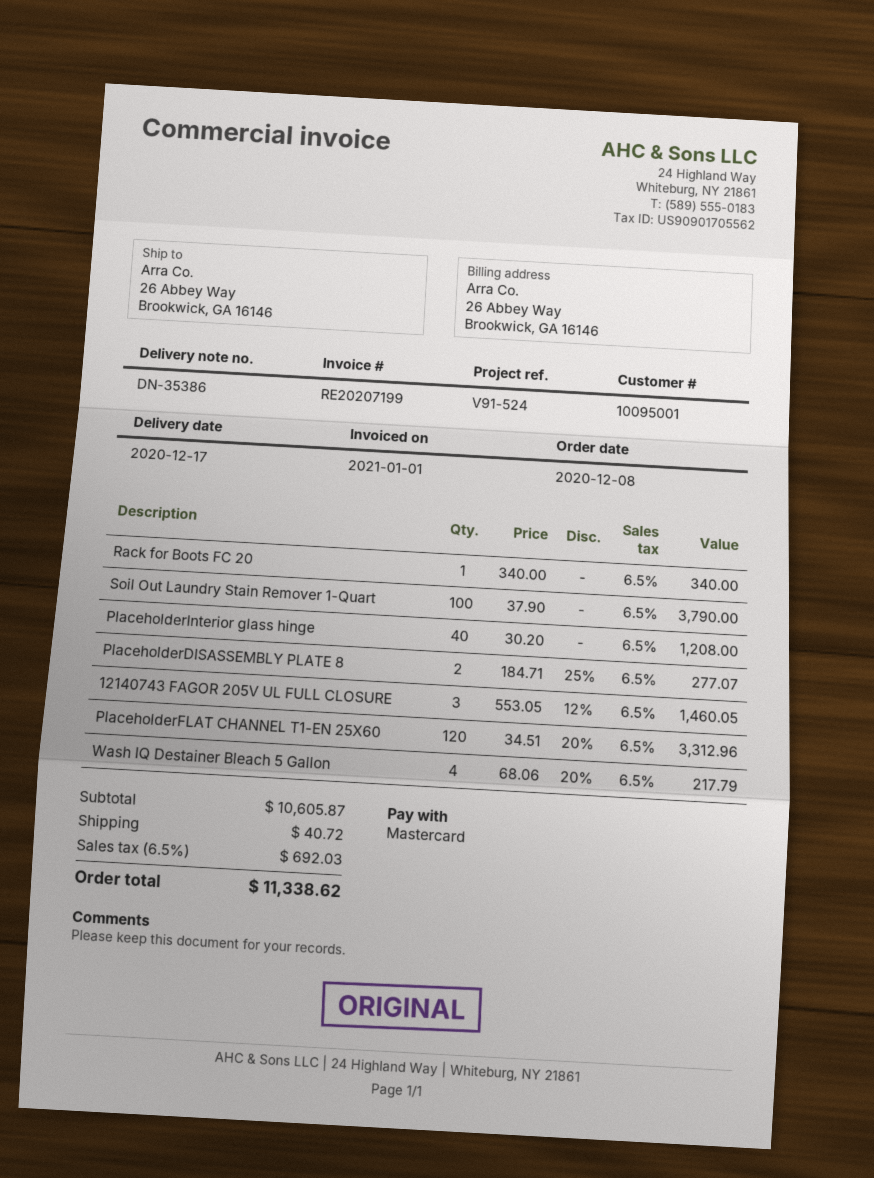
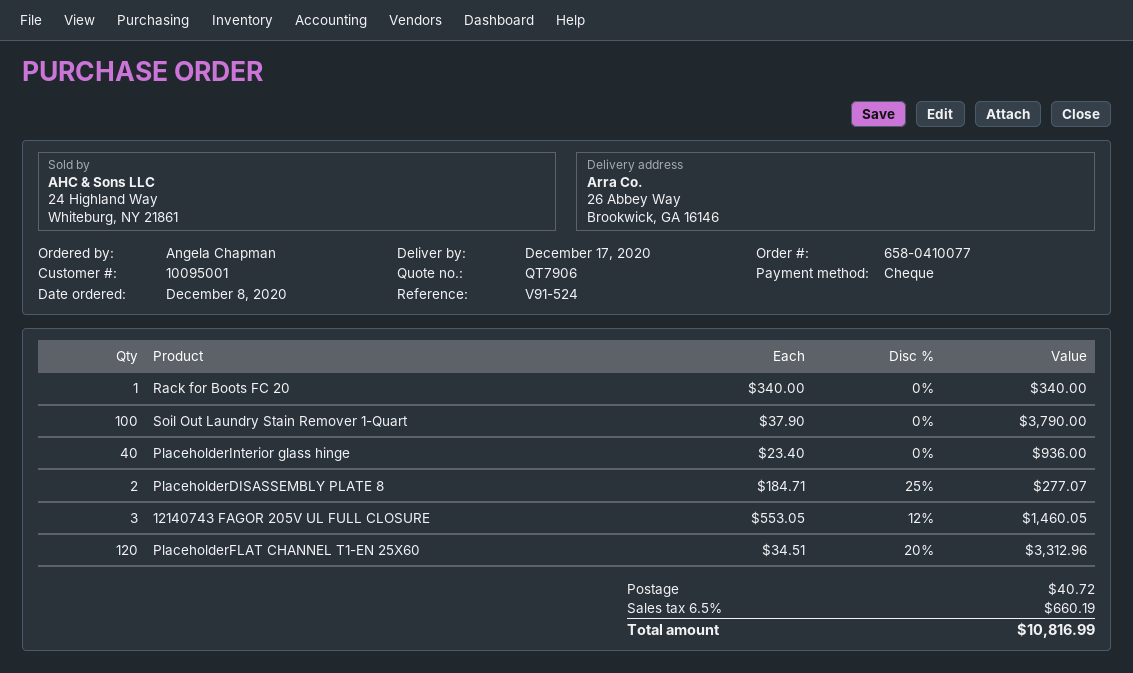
payment method: Mastercard -> cheque
PlaceholderInterior glass hinge: 40 x 30.20 = 1208.00 -> 40 x 23.40 = 936.00
Wash IQ Destainer Bleach 5 Gallon: 4 x 68.06 - 20% = 217.79 -> none
tax: 6.5% = 692.03 -> 6.5% = 660.19
total: 11338.62 -> 10816.99

